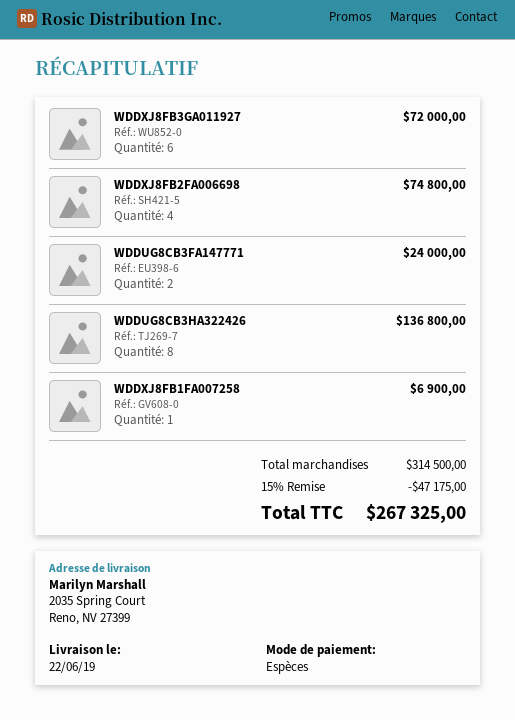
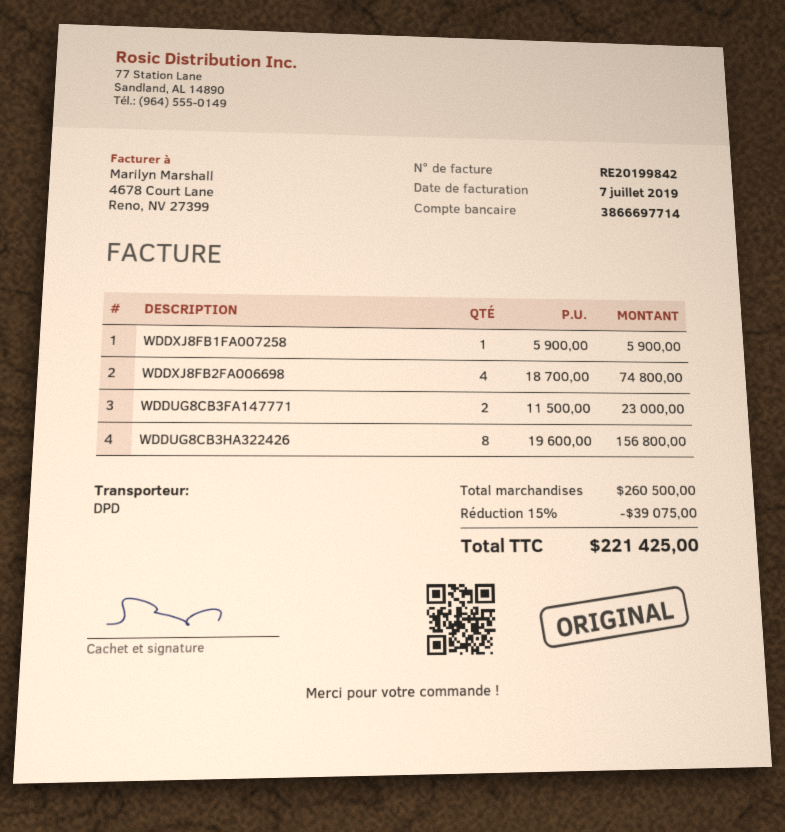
WDDXJ8FB3GA011927: 6 for 72000.00 -> none
WDDUG8CB3FA147771: 2 for 24000.00 -> 2 for 23000.00
WDDUG8CB3HA322426: 8 for 136800.00 -> 8 for 156800.00
WDDXJ8FB1FA007258: 1 for 6900.00 -> 1 for 5900.00
subtotal: 314500.00 -> 260500.00
discount: 15% = 47175.00 -> 15% = 39075.00
total: 267325.00 -> 221425.00

